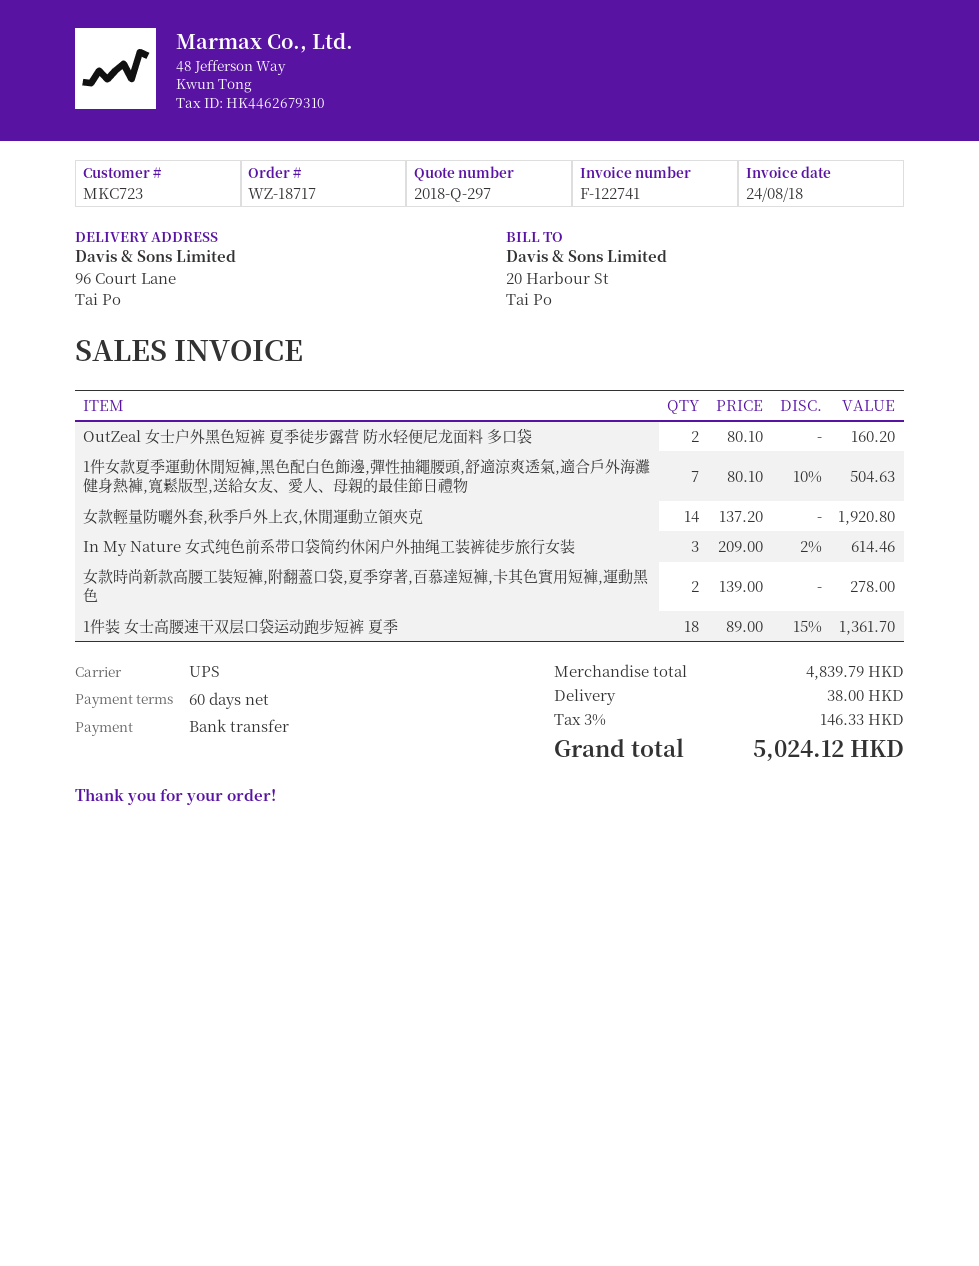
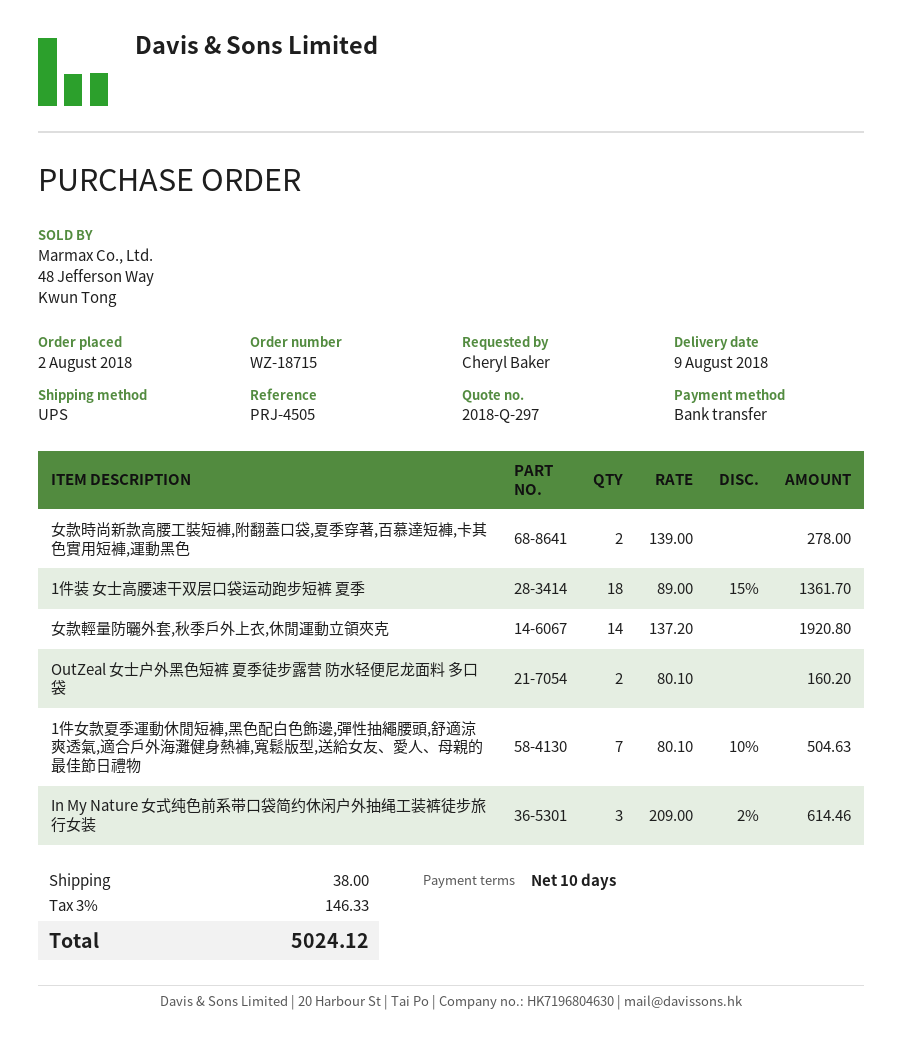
order number: WZ-18717 -> WZ-18715
payment terms: 60 days -> 10 days

